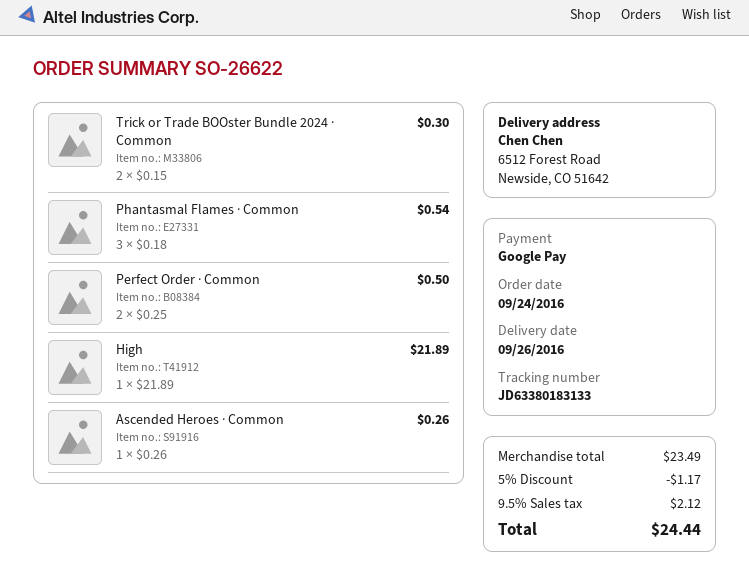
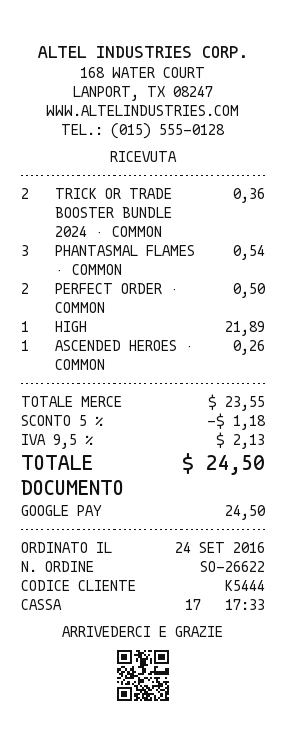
Trick or Trade BOOster Bundle 2024 · Common: 2 for 0.30 -> 2 for 0.36
subtotal: 23.49 -> 23.55
discount: 5% = 1.17 -> 5% = 1.18
tax: 9.5% = 2.12 -> 9.5% = 2.13
total: 24.44 -> 24.50

